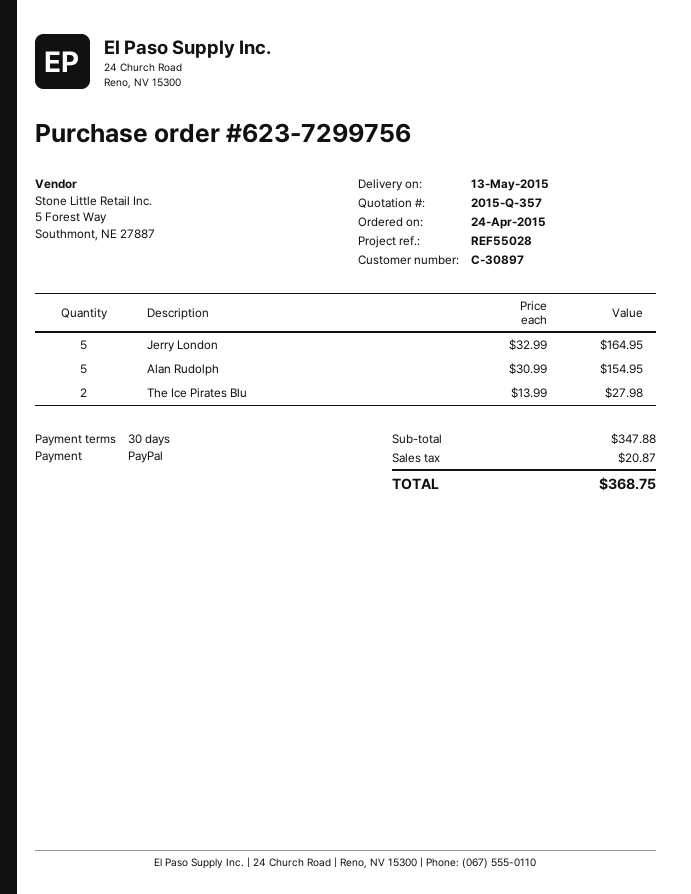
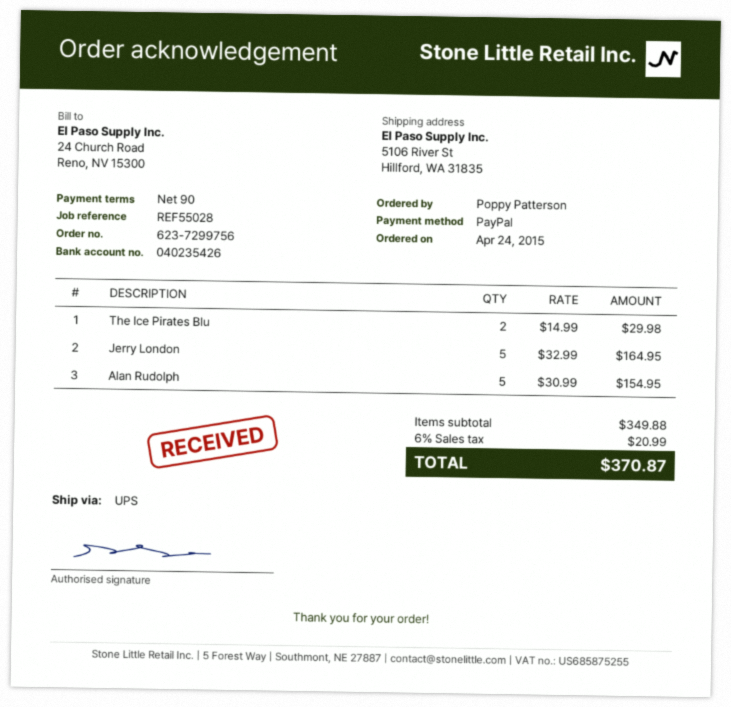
payment terms: 30 days -> 90 days
The Ice Pirates Blu: 2 x 13.99 = 27.98 -> 2 x 14.99 = 29.98
subtotal: 347.88 -> 349.88
tax: 20.87 -> 20.99
total: 368.75 -> 370.87

